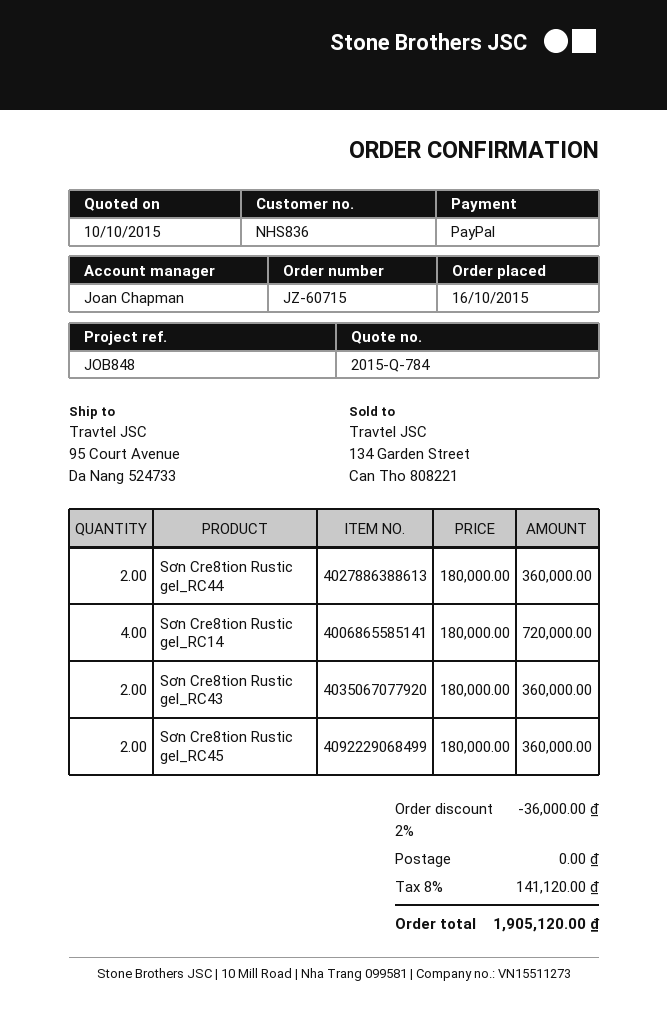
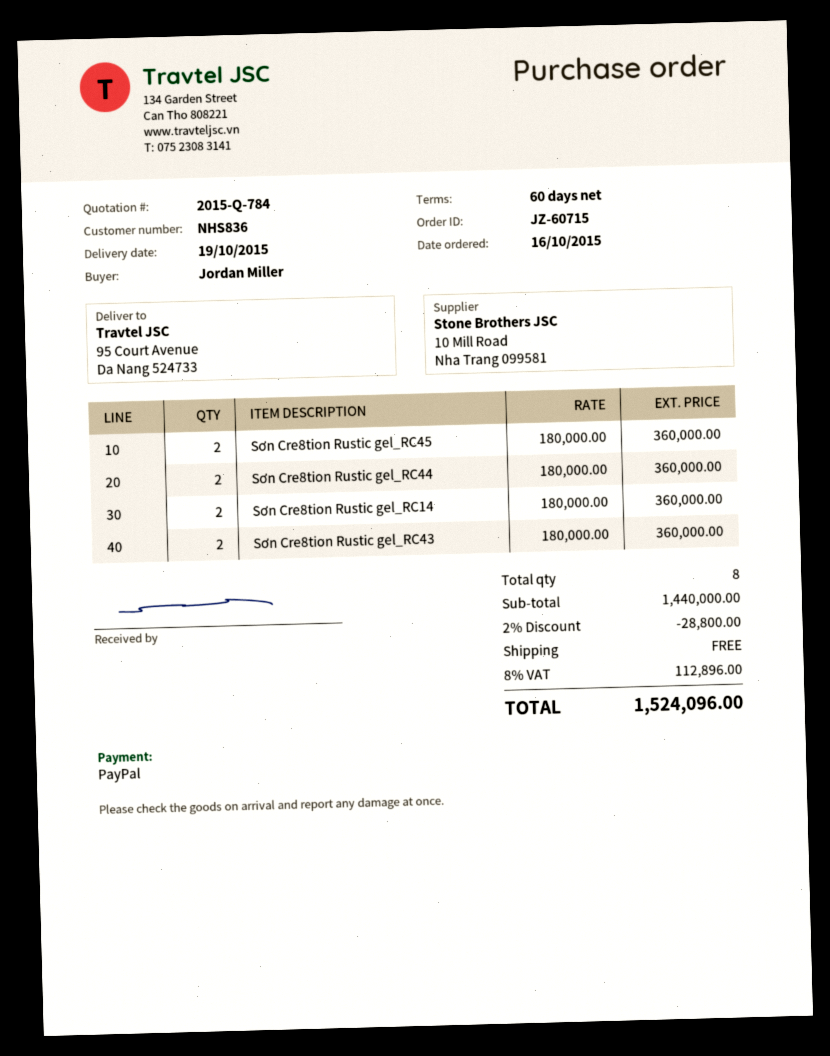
Sơn Cre8tion Rustic gel_RC14: 4 x 180000.00 = 720000.00 -> 2 x 180000.00 = 360000.00
discount: 2% = 36000.00 -> 2% = 28800.00
tax: 8% = 141120.00 -> 8% = 112896.00
total: 1905120.00 -> 1524096.00

